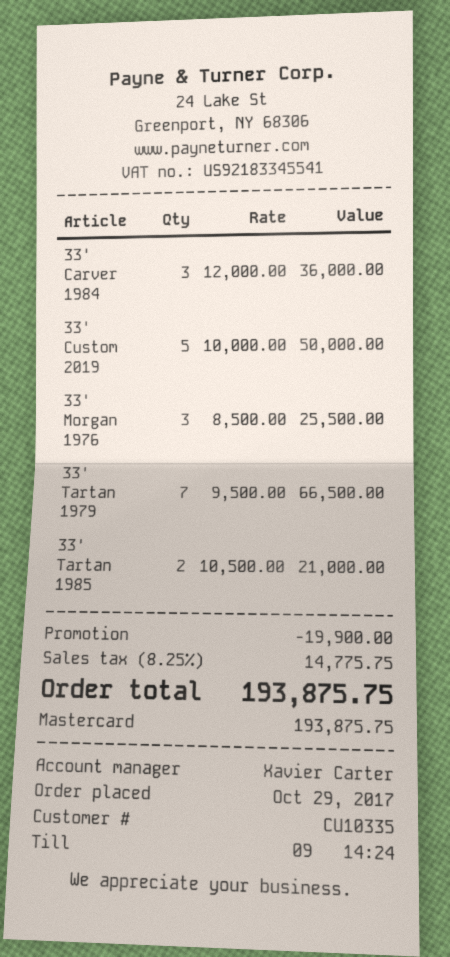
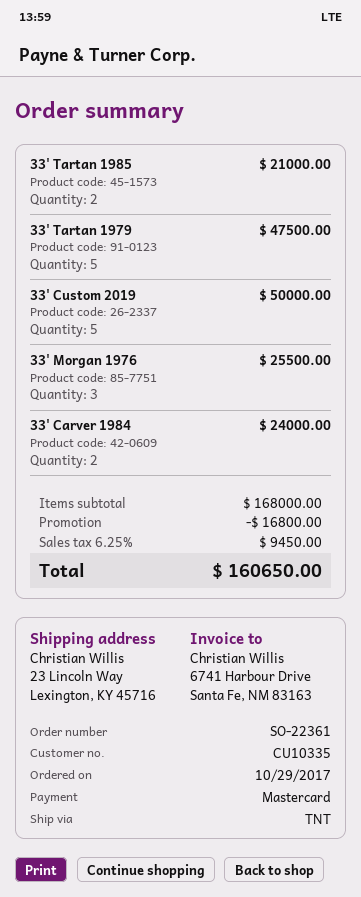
33' Carver 1984: 3 for 36000.00 -> 2 for 24000.00
33' Tartan 1979: 7 for 66500.00 -> 5 for 47500.00
discount: 19900.00 -> 16800.00
tax: 8.25% = 14775.75 -> 6.25% = 9450.00
total: 193875.75 -> 160650.00

